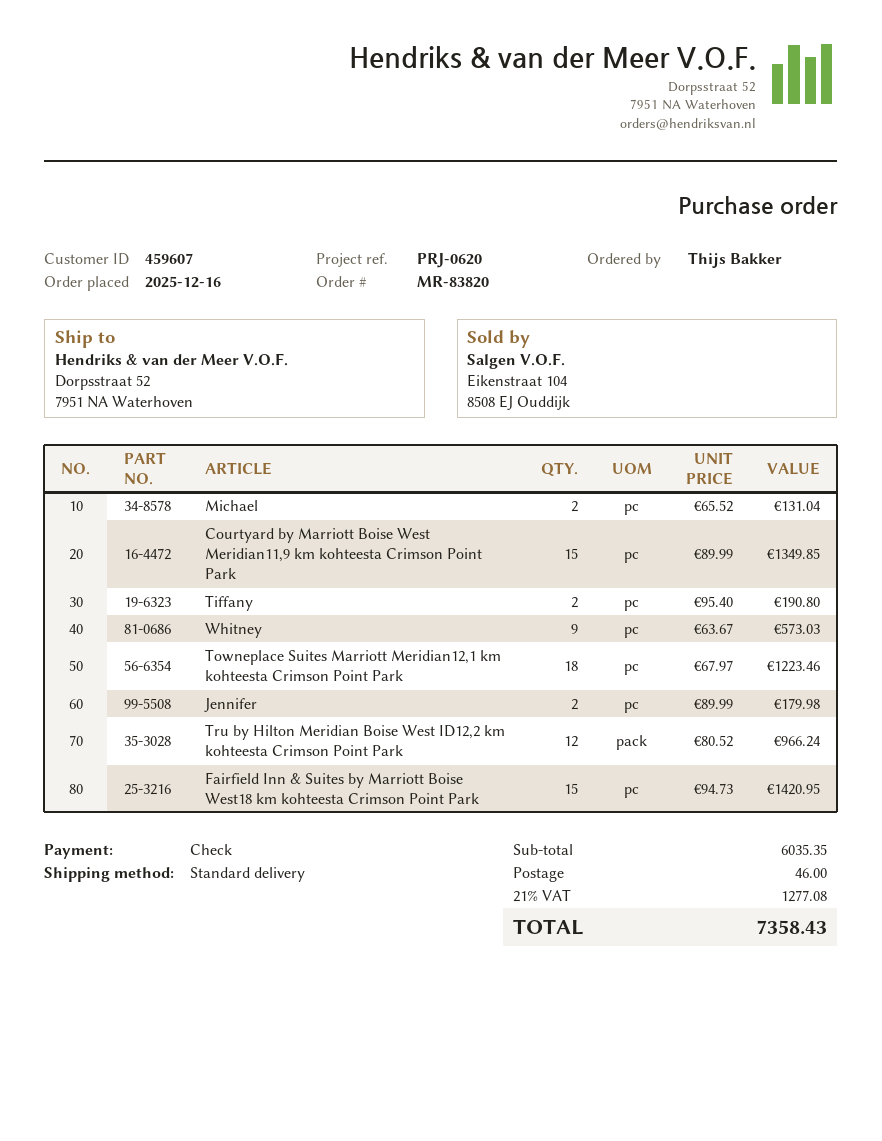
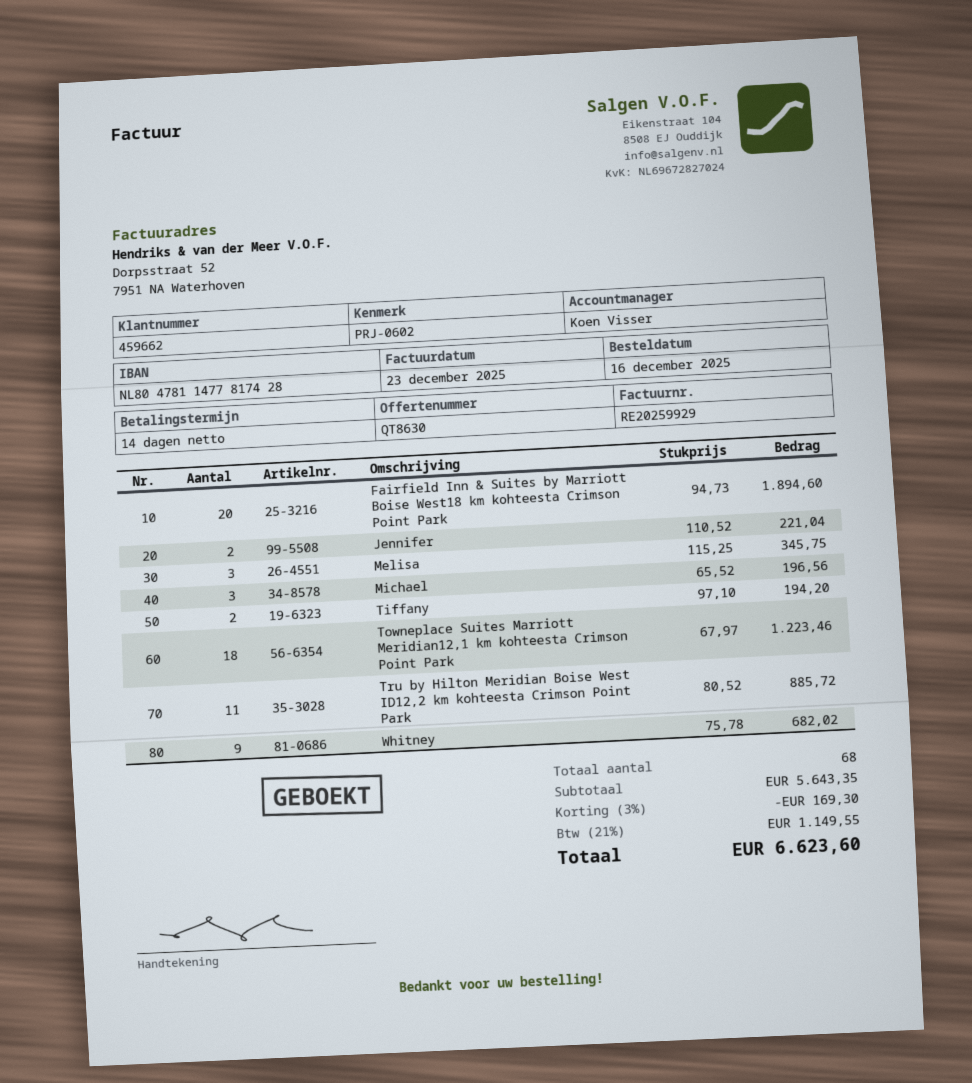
customer number: 459607 -> 459662
reference: PRJ-0620 -> PRJ-0602
Michael: 2 x 65.52 = 131.04 -> 3 x 65.52 = 196.56
Courtyard by Marriott Boise West Meridian11,9 km kohteesta Crimson Point Park: 15 x 89.99 = 1349.85 -> none
Tiffany: 2 x 95.40 = 190.80 -> 2 x 97.10 = 194.20
Whitney: 9 x 63.67 = 573.03 -> 9 x 75.78 = 682.02
Jennifer: 2 x 89.99 = 179.98 -> 2 x 110.52 = 221.04
Tru by Hilton Meridian Boise West ID12,2 km kohteesta Crimson Point Park: 12 x 80.52 = 966.24 -> 11 x 80.52 = 885.72
Fairfield Inn & Suites by Marriott Boise West18 km kohteesta Crimson Point Park: 15 x 94.73 = 1420.95 -> 20 x 94.73 = 1894.60
Melisa: none -> 3 x 115.25 = 345.75
subtotal: 6035.35 -> 5643.35
discount: none -> 3% = 169.30
shipping: 46.00 -> none
tax: 21% = 1277.08 -> 21% = 1149.55
total: 7358.43 -> 6623.60

